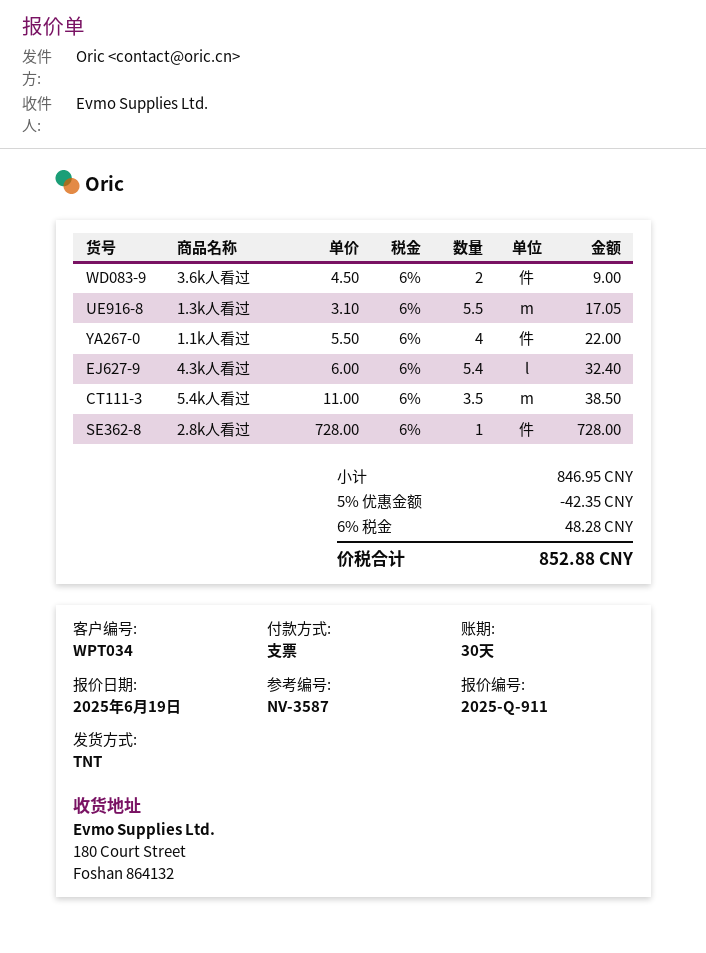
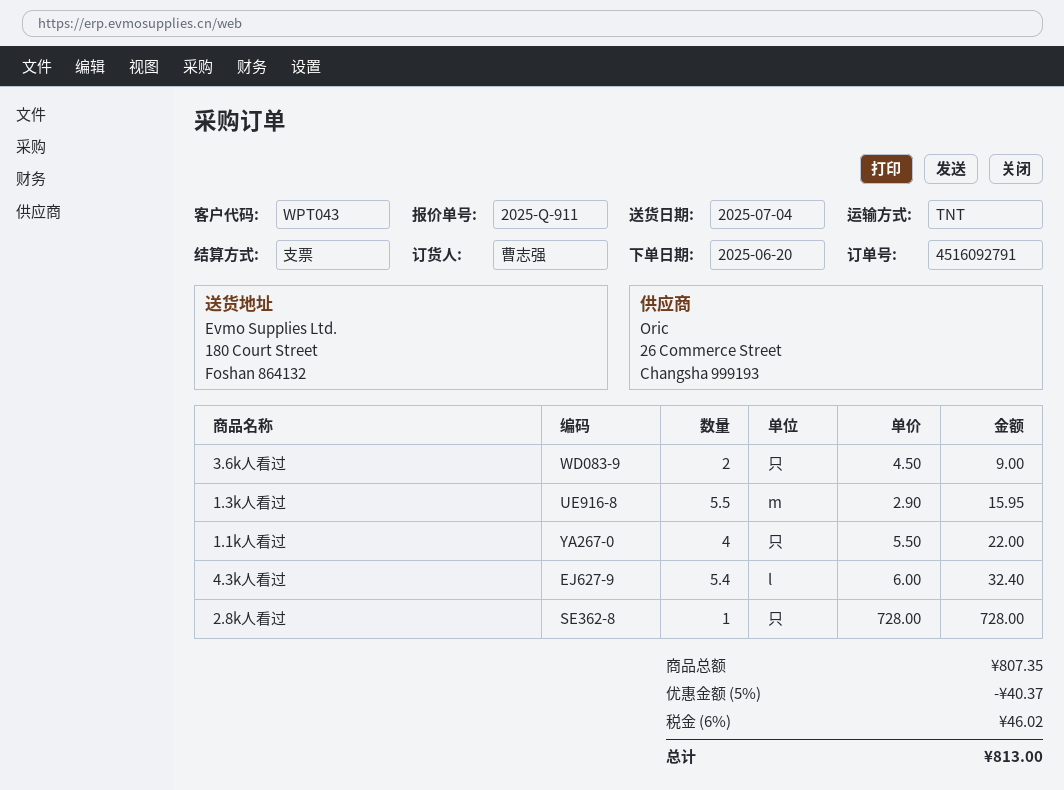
customer number: WPT034 -> WPT043
1.3k人看过: 5.5 x 3.10 = 17.05 -> 5.5 x 2.90 = 15.95
5.4k人看过: 3.5 x 11.00 = 38.50 -> none
subtotal: 846.95 -> 807.35
discount: 5% = 42.35 -> 5% = 40.37
tax: 6% = 48.28 -> 6% = 46.02
total: 852.88 -> 813.00

